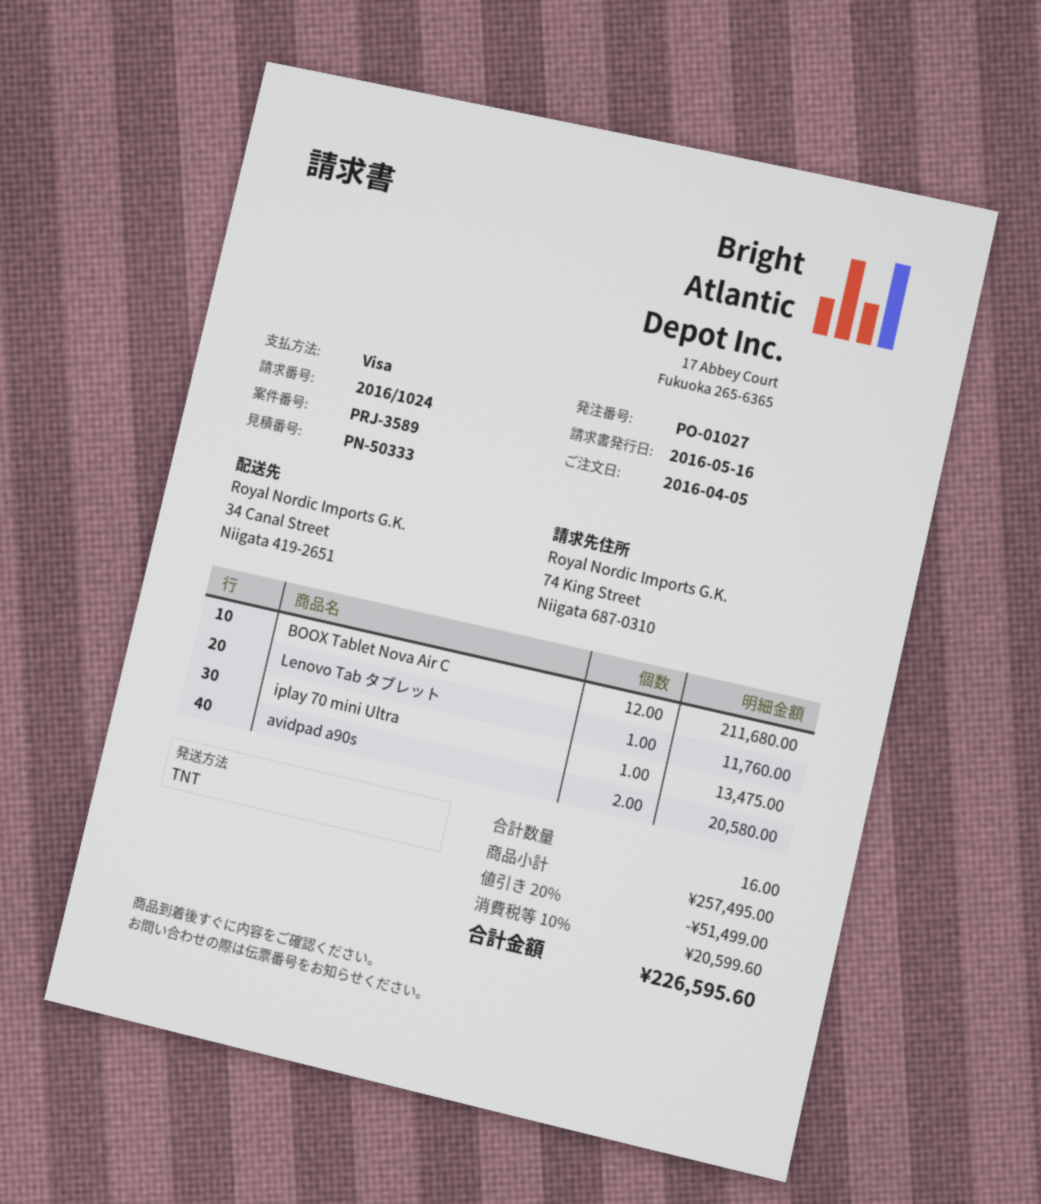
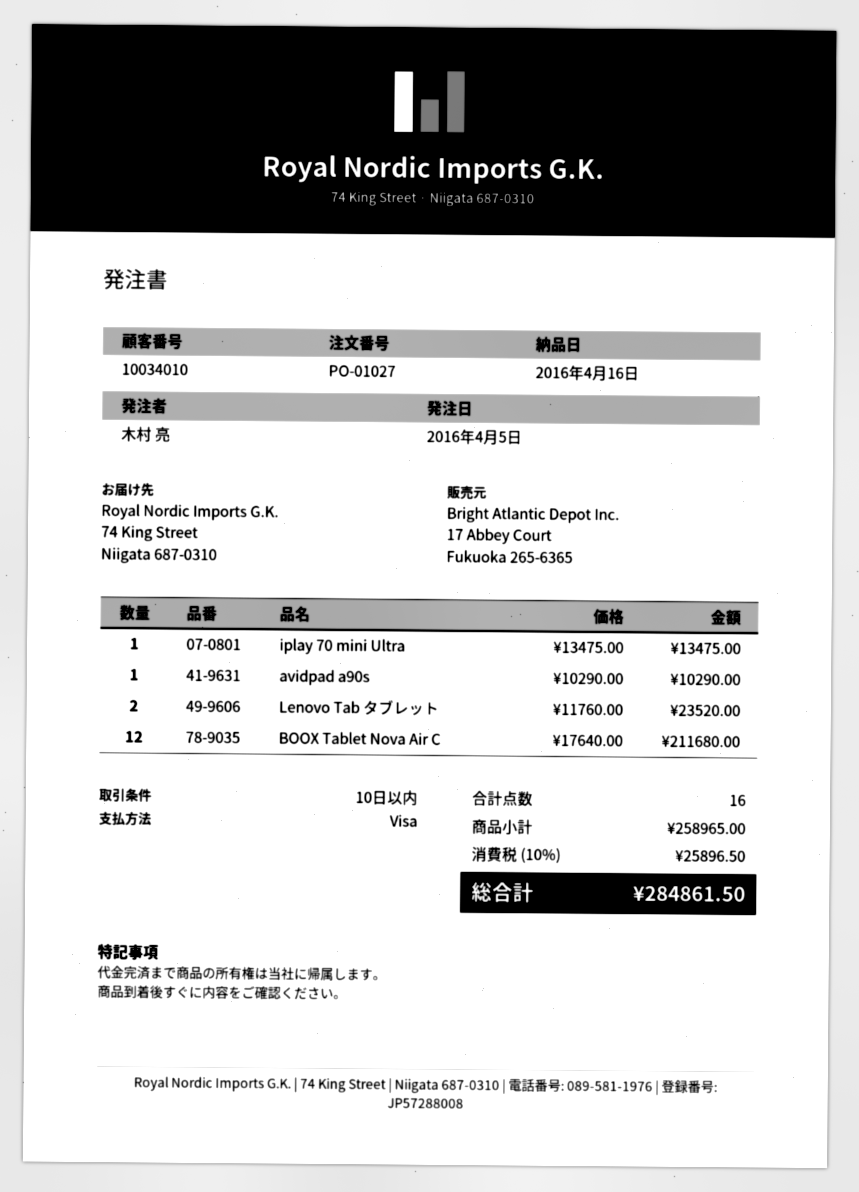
ship to: 34 Canal Street, Niigata 419-2651 -> 74 King Street, Niigata 687-0310
Lenovo Tab タブレット: 1 for 11760.00 -> 2 for 23520.00
avidpad a90s: 2 for 20580.00 -> 1 for 10290.00
subtotal: 257495.00 -> 258965.00
discount: 20% = 51499.00 -> none
tax: 10% = 20599.60 -> 10% = 25896.50
total: 226595.60 -> 284861.50

